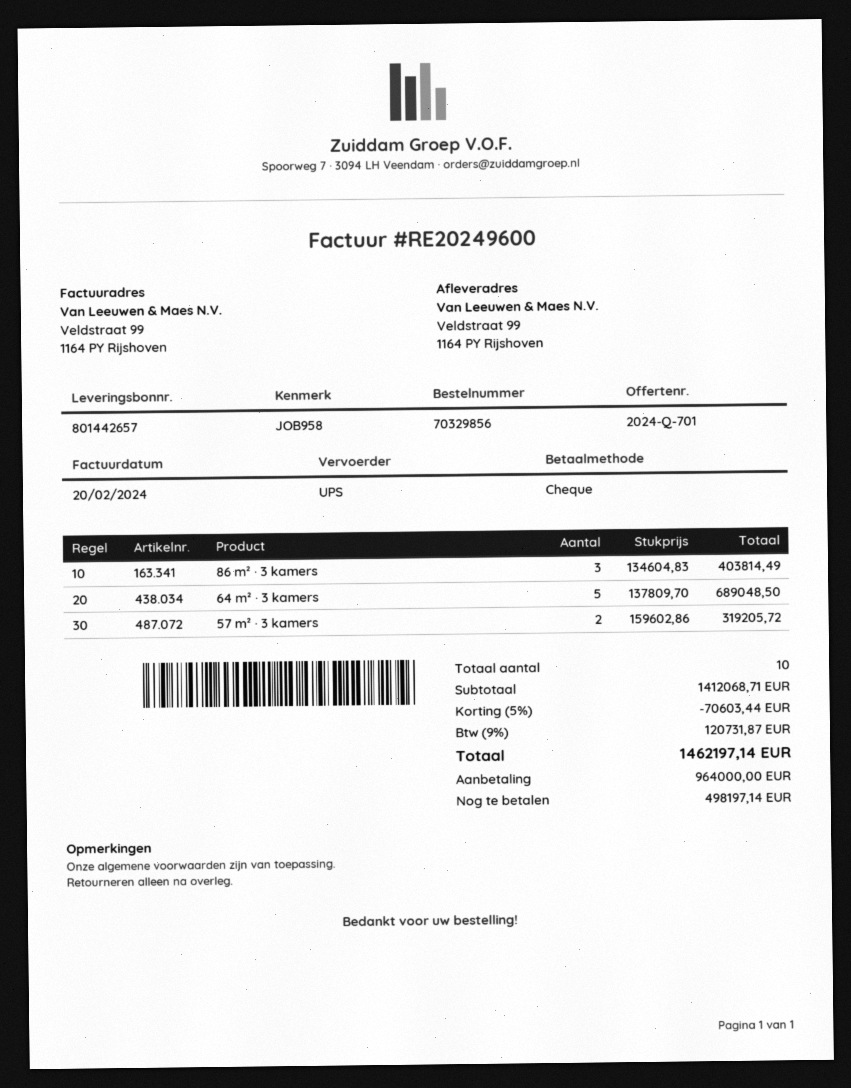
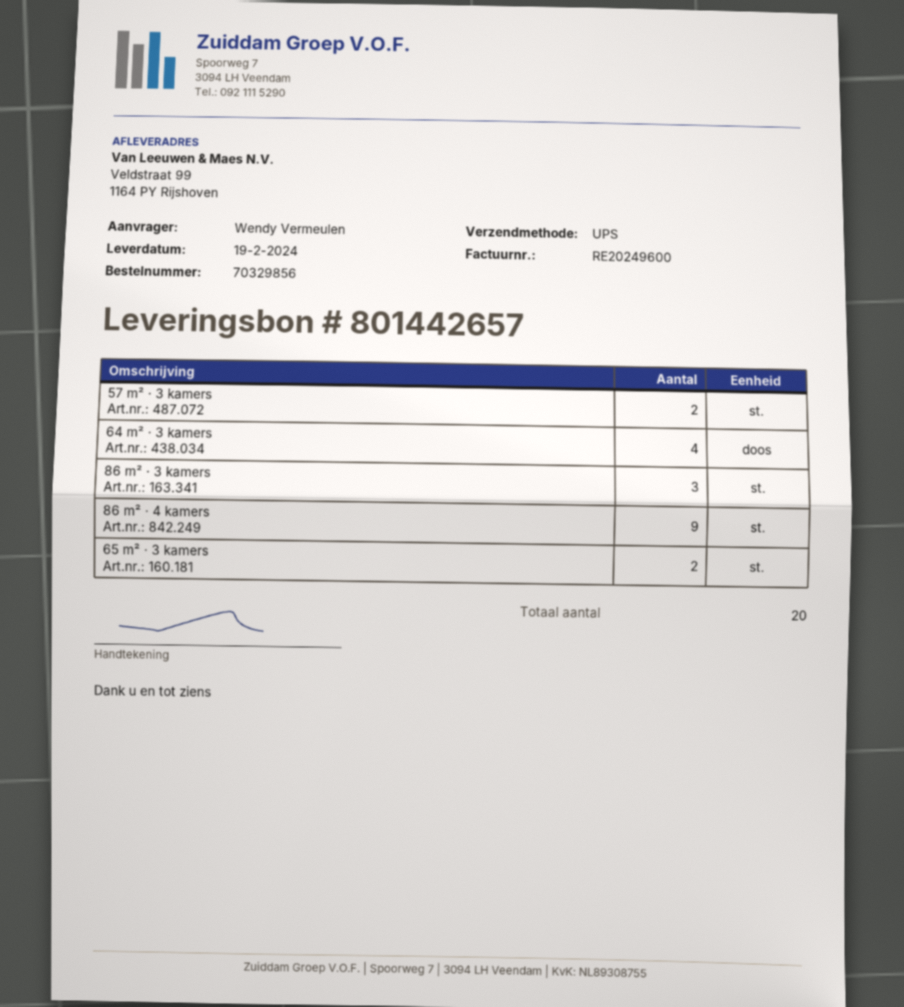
64 m² · 3 kamers: 5 -> 4
86 m² · 4 kamers: none -> 9
65 m² · 3 kamers: none -> 2
total quantity: 10 -> 20

